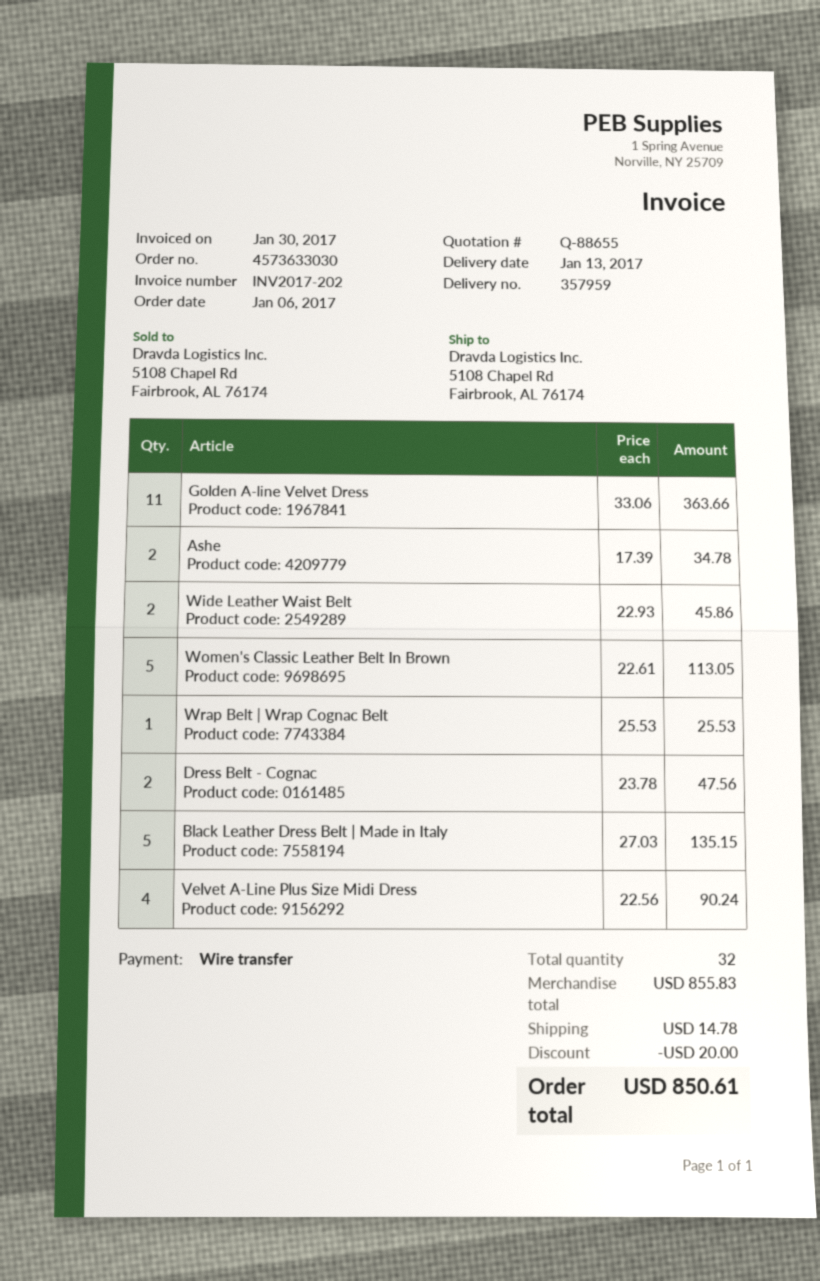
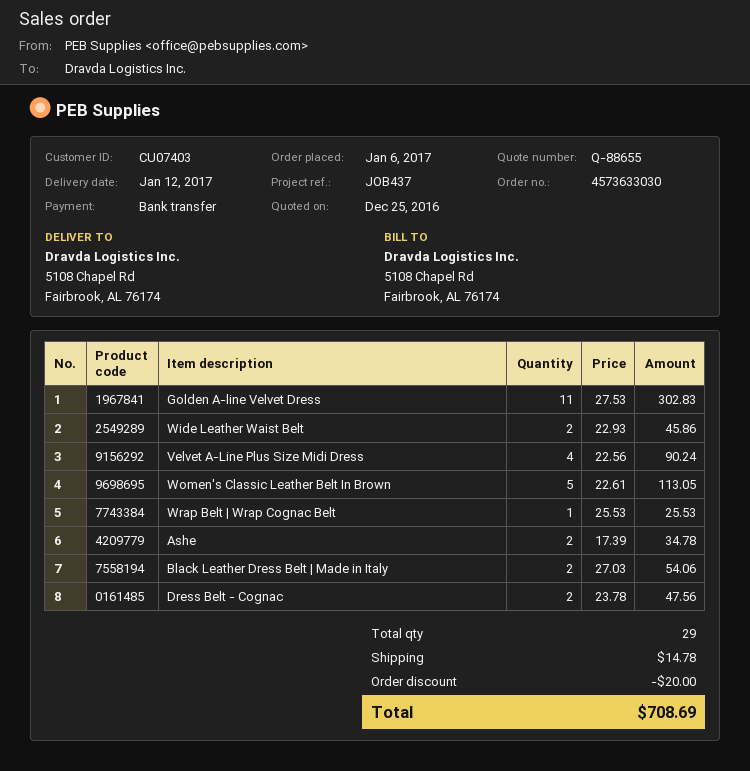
delivery date: 2017-01-13 -> 2017-01-12
Golden A-line Velvet Dress: 11 x 33.06 = 363.66 -> 11 x 27.53 = 302.83
Black Leather Dress Belt | Made in Italy: 5 x 27.03 = 135.15 -> 2 x 27.03 = 54.06
total quantity: 32 -> 29
total: 850.61 -> 708.69

